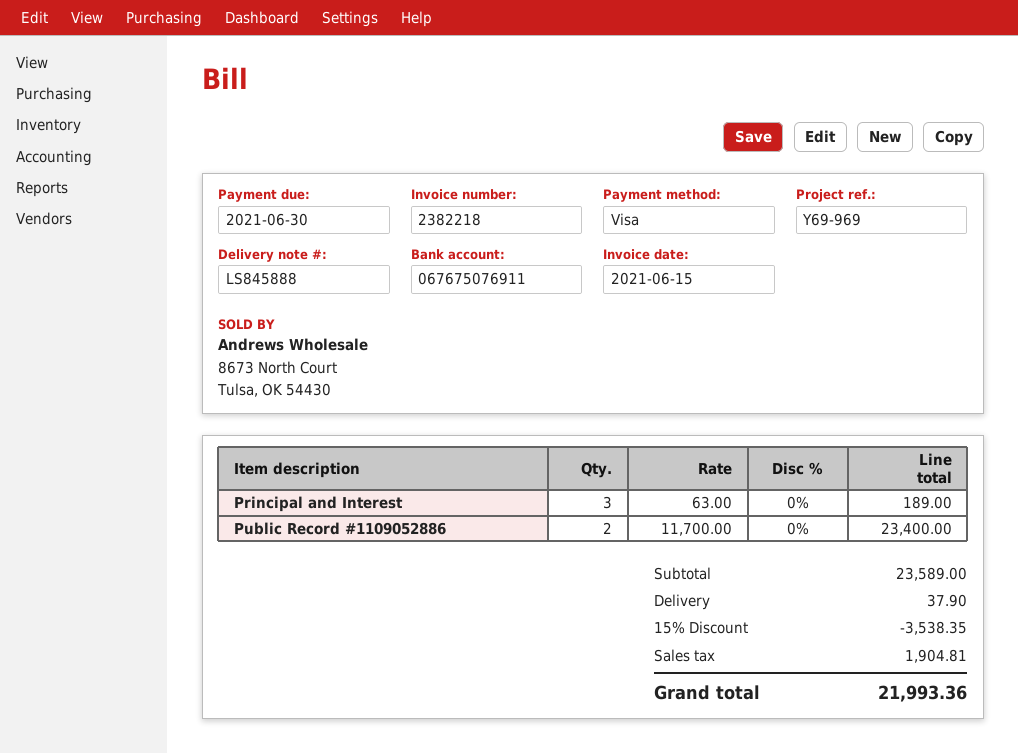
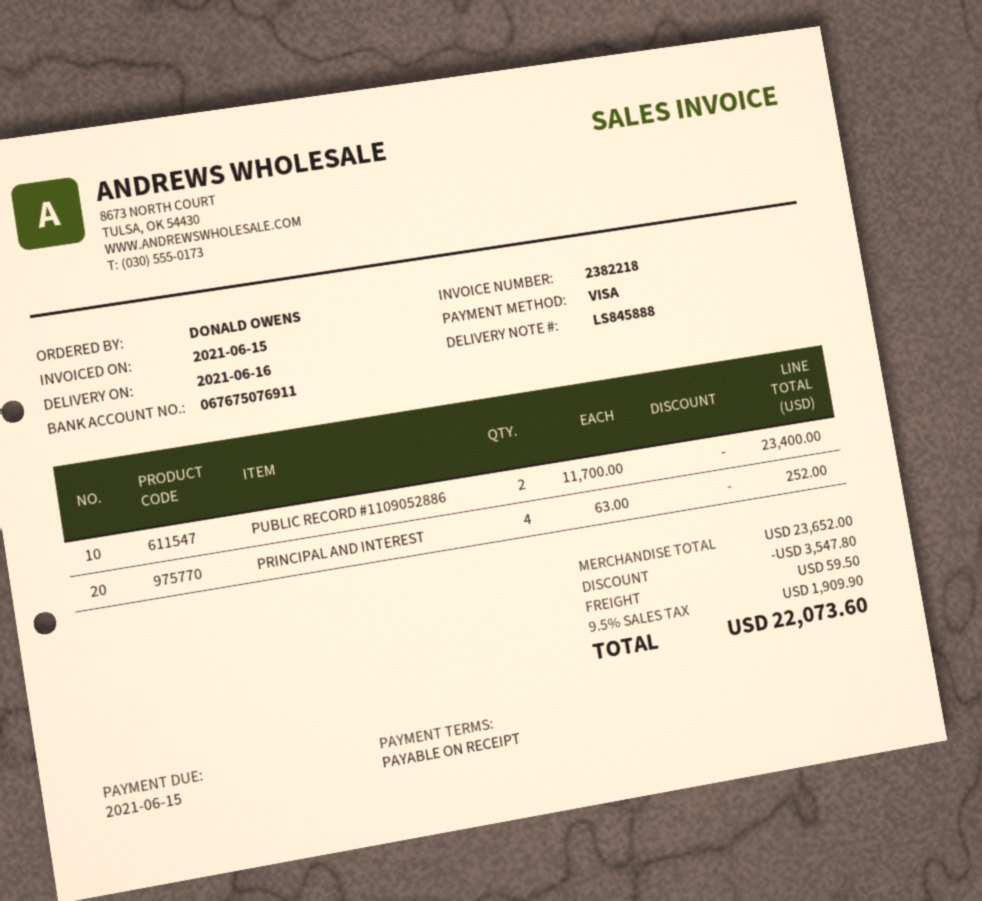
due date: 2021-06-30 -> 2021-06-15
Principal and Interest: 3 x 63.00 = 189.00 -> 4 x 63.00 = 252.00
subtotal: 23589.00 -> 23652.00
discount: 3538.35 -> 3547.80
shipping: 37.90 -> 59.50
tax: 1904.81 -> 1909.90
total: 21993.36 -> 22073.60

